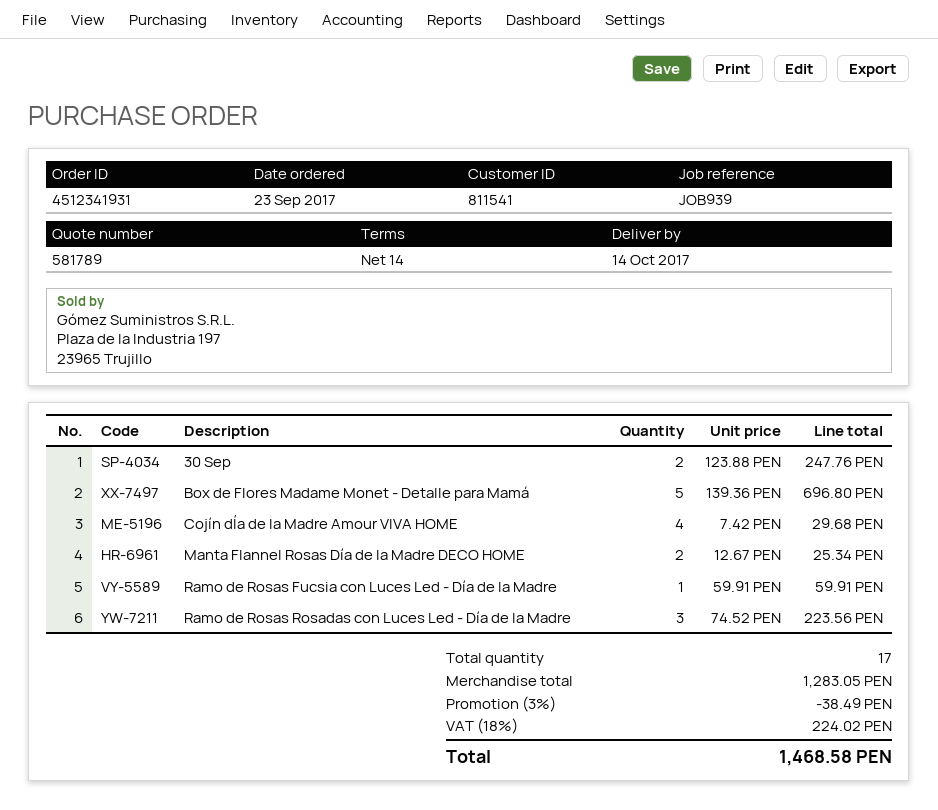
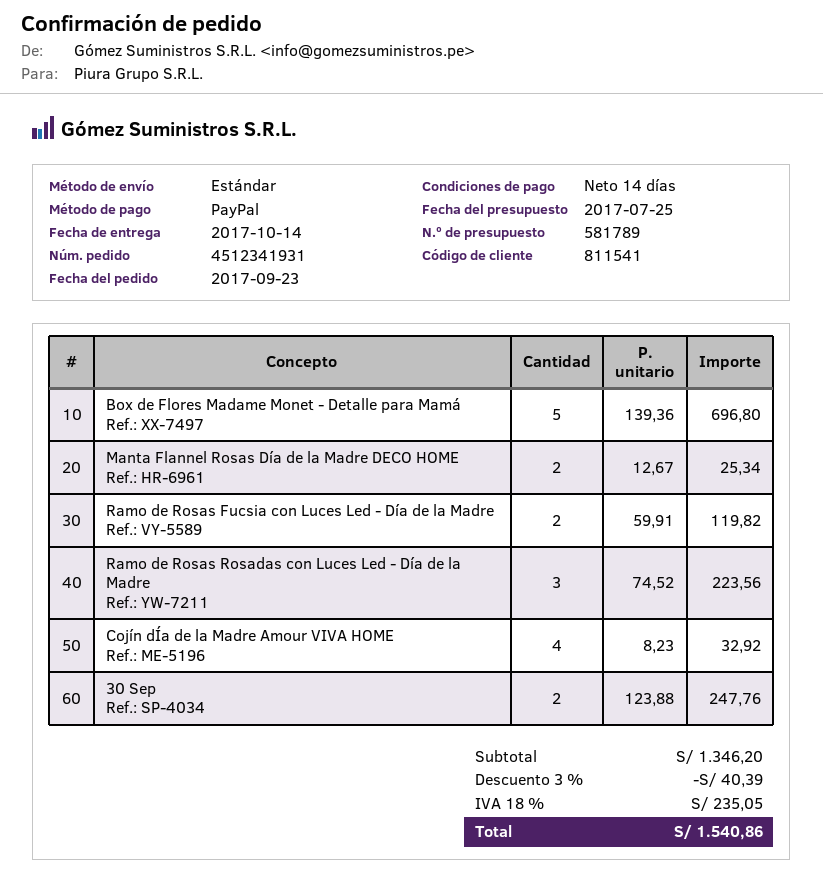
Cojín dÍa de la Madre Amour VIVA HOME: 4 x 7.42 = 29.68 -> 4 x 8.23 = 32.92
Ramo de Rosas Fucsia con Luces Led - Día de la Madre: 1 x 59.91 = 59.91 -> 2 x 59.91 = 119.82
subtotal: 1283.05 -> 1346.20
discount: 3% = 38.49 -> 3% = 40.39
tax: 18% = 224.02 -> 18% = 235.05
total: 1468.58 -> 1540.86

